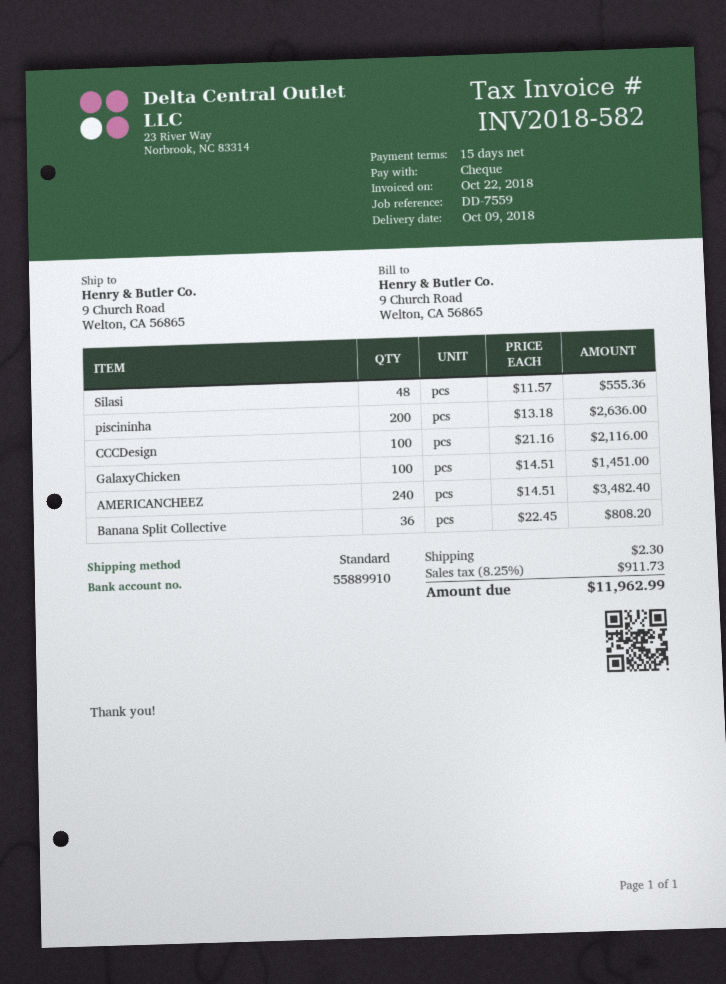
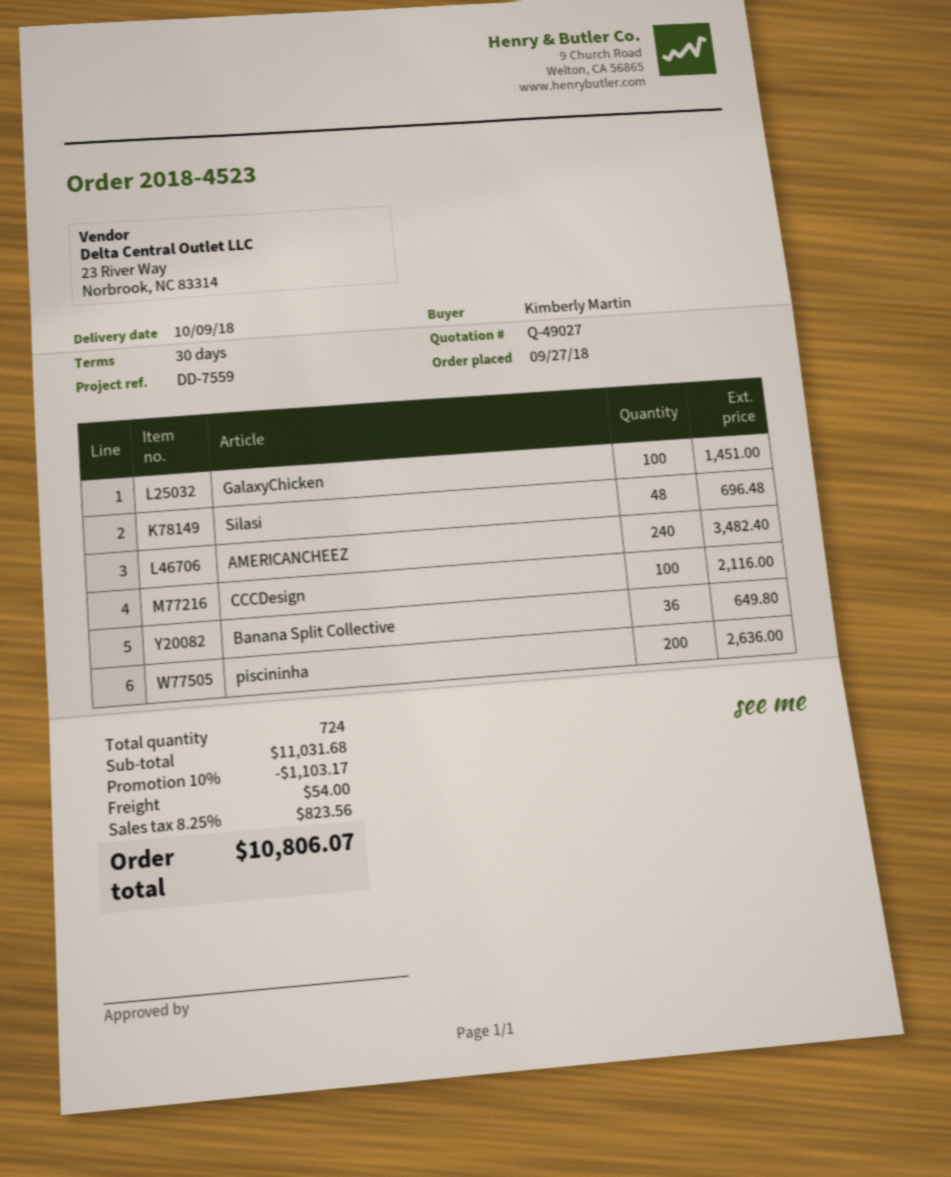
payment terms: 15 days -> 30 days
Silasi: 48 for 555.36 -> 48 for 696.48
Banana Split Collective: 36 for 808.20 -> 36 for 649.80
discount: none -> 10% = 1103.17
shipping: 2.30 -> 54.00
tax: 8.25% = 911.73 -> 8.25% = 823.56
total: 11962.99 -> 10806.07

